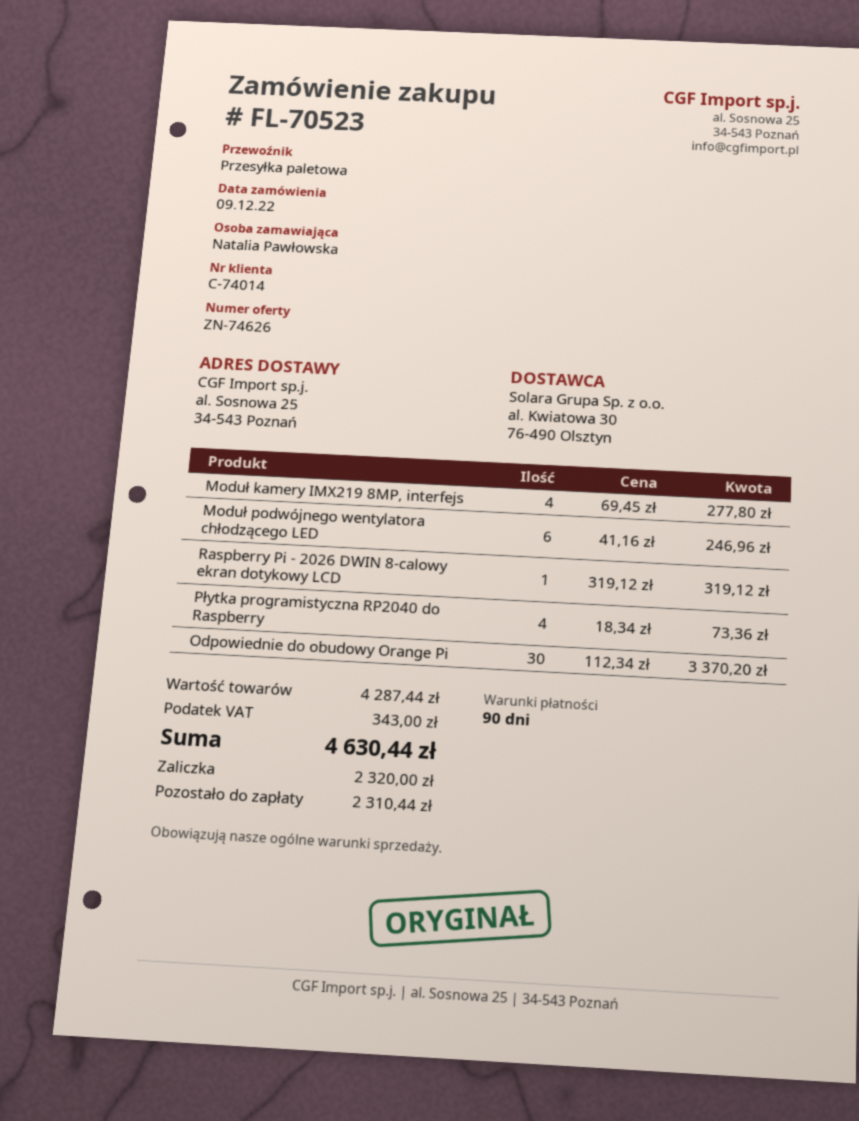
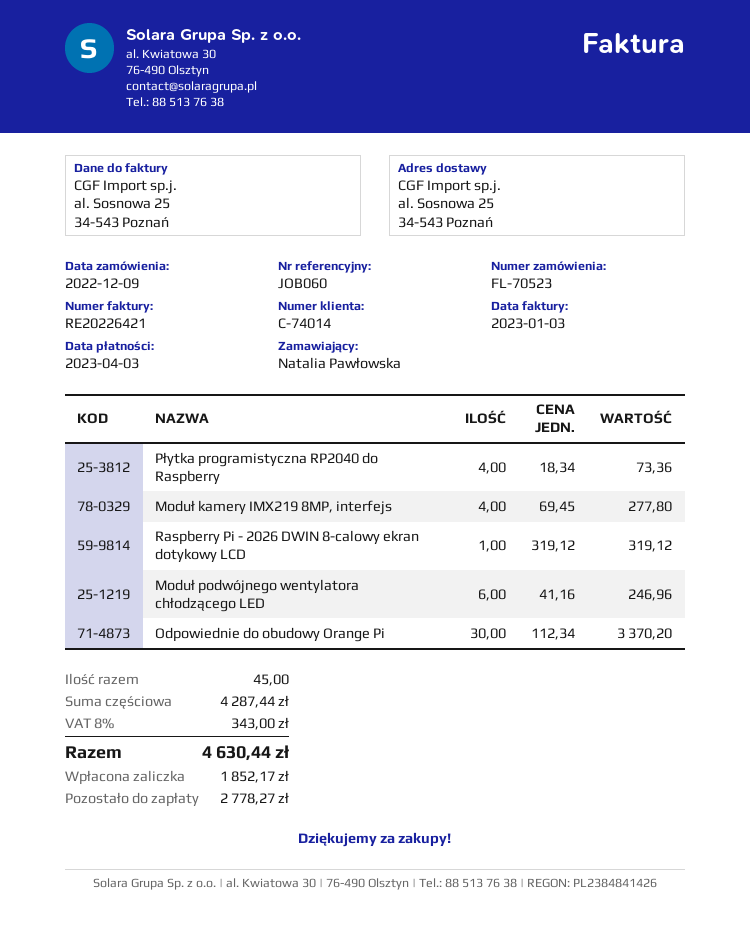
deposit: 2320.00 -> 1852.17
balance: 2310.44 -> 2778.27

